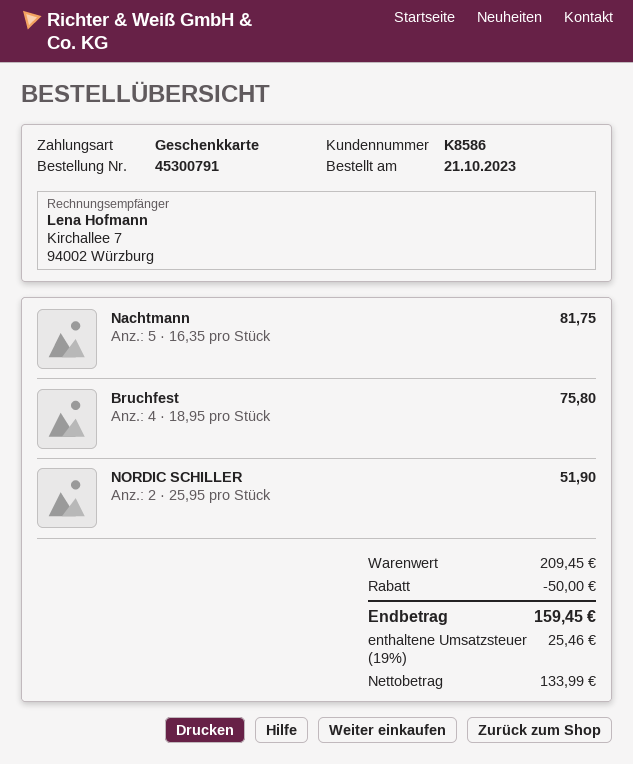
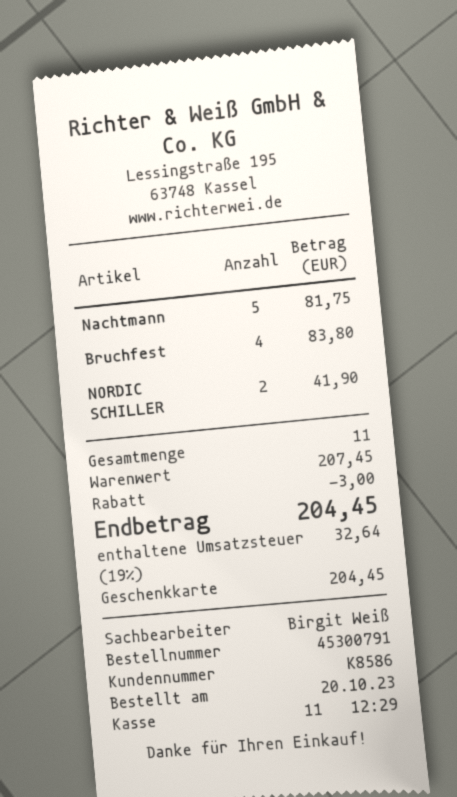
order date: 2023-10-21 -> 2023-10-20
Bruchfest: 4 for 75.80 -> 4 for 83.80
NORDIC SCHILLER: 2 for 51.90 -> 2 for 41.90
subtotal: 209.45 -> 207.45
discount: 50.00 -> 3.00
tax: 19% = 25.46 -> 19% = 32.64
total: 159.45 -> 204.45

